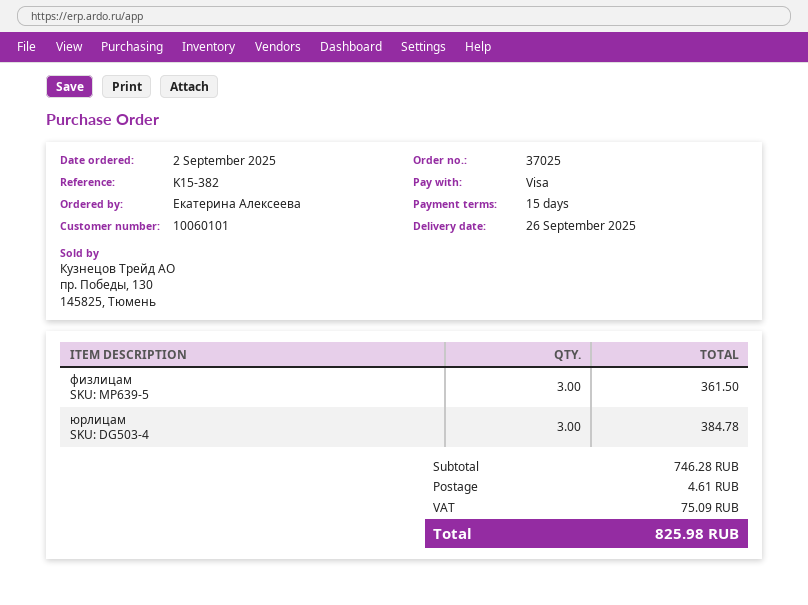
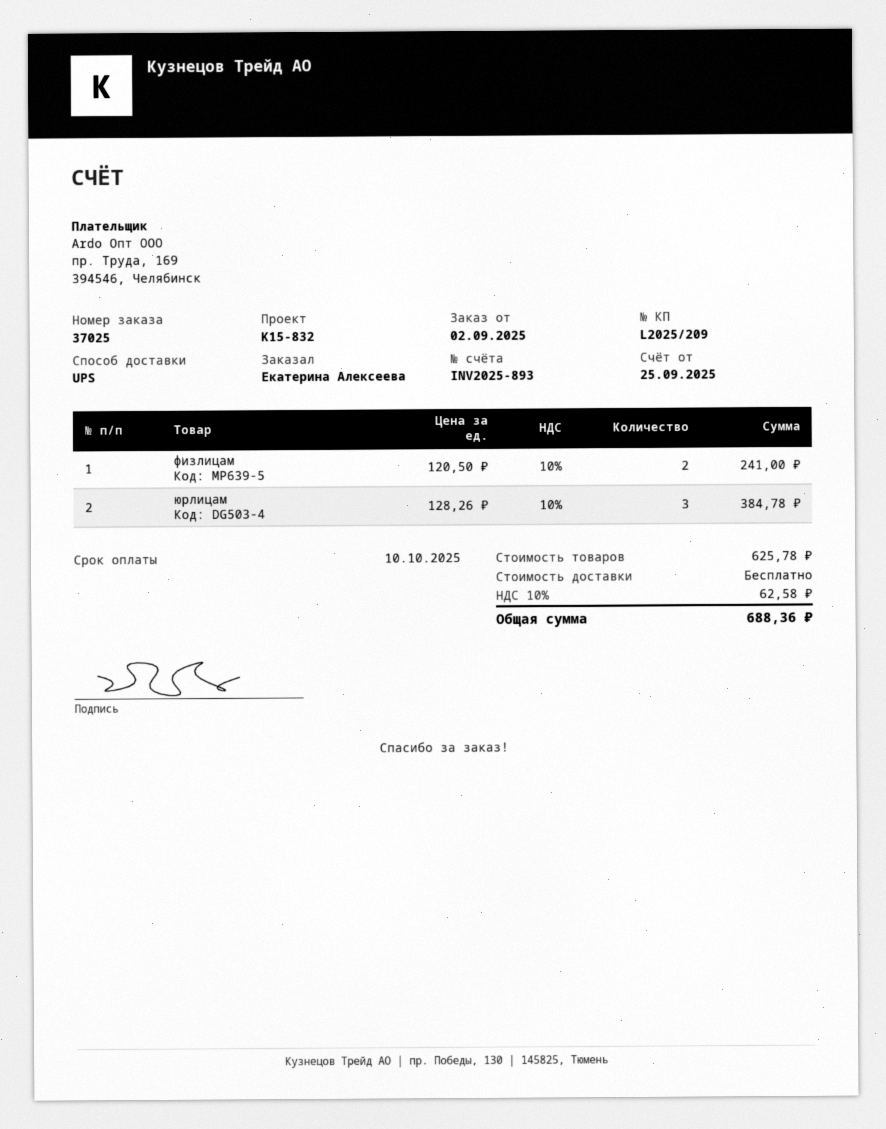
reference: K15-382 -> K15-832
физлицам: 3 for 361.50 -> 2 for 241.00
subtotal: 746.28 -> 625.78
shipping: 4.61 -> 0.00
tax: 75.09 -> 62.58
total: 825.98 -> 688.36

